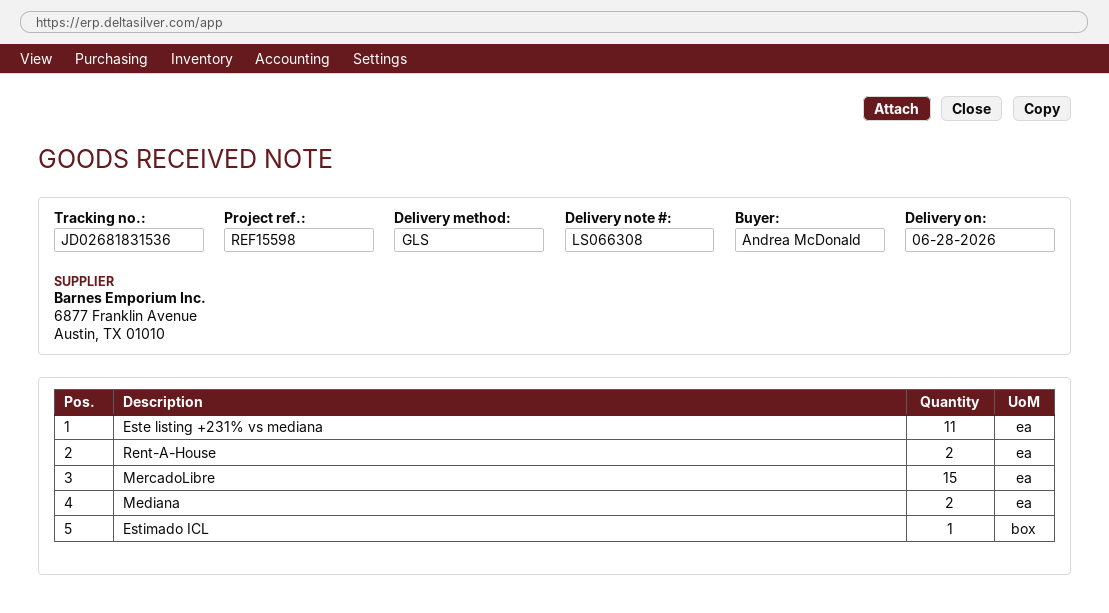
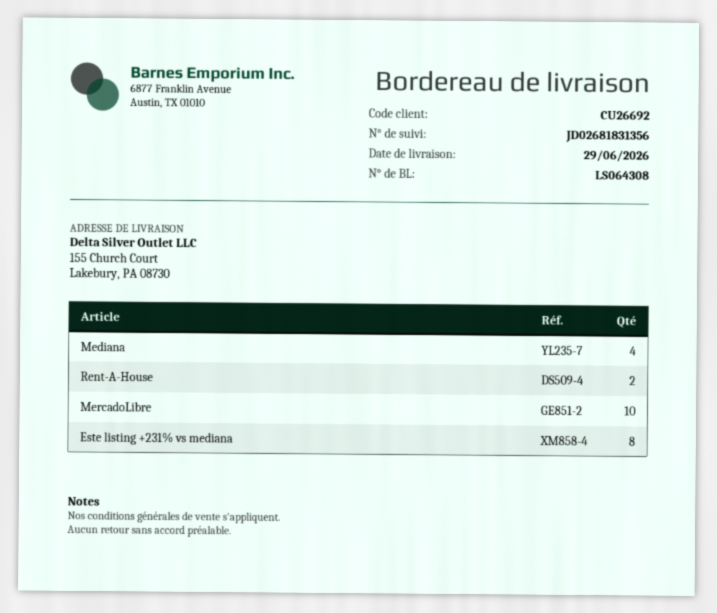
delivery note number: LS066308 -> LS064308
delivery date: 2026-06-28 -> 2026-06-29
tracking number: JD02681831536 -> JD02681831356
Este listing +231% vs mediana: 11 -> 8
MercadoLibre: 15 -> 10
Mediana: 2 -> 4
Estimado ICL: 1 -> none

